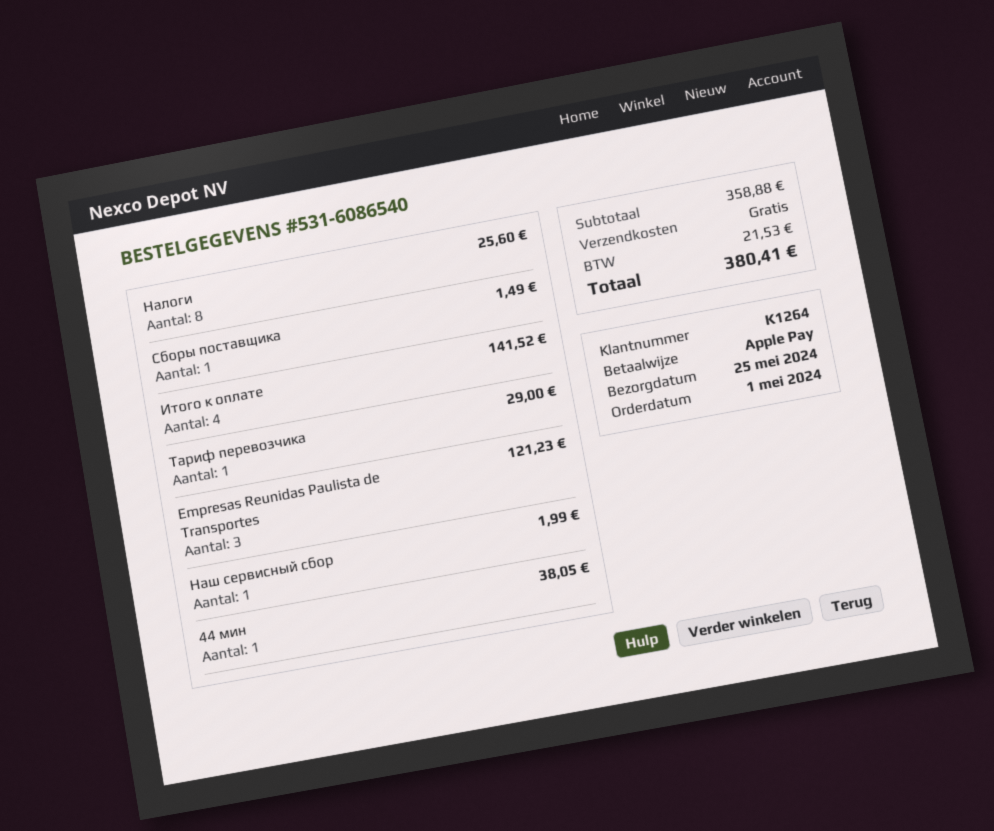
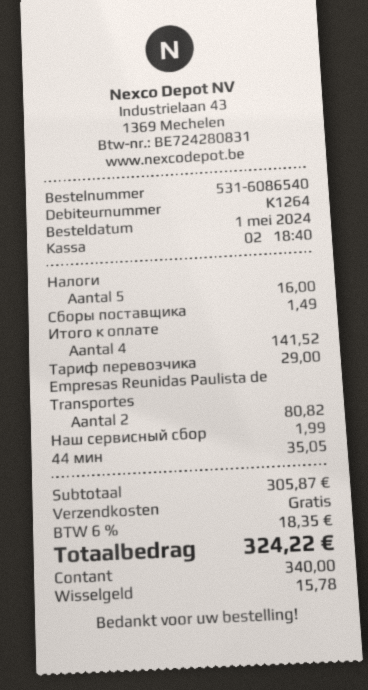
payment method: Apple Pay -> cash
Налоги: 8 for 25.60 -> 5 for 16.00
Empresas Reunidas Paulista de Transportes: 3 for 121.23 -> 2 for 80.82
44 мин: 1 for 38.05 -> 1 for 35.05
subtotal: 358.88 -> 305.87
tax: 21.53 -> 18.35
total: 380.41 -> 324.22

